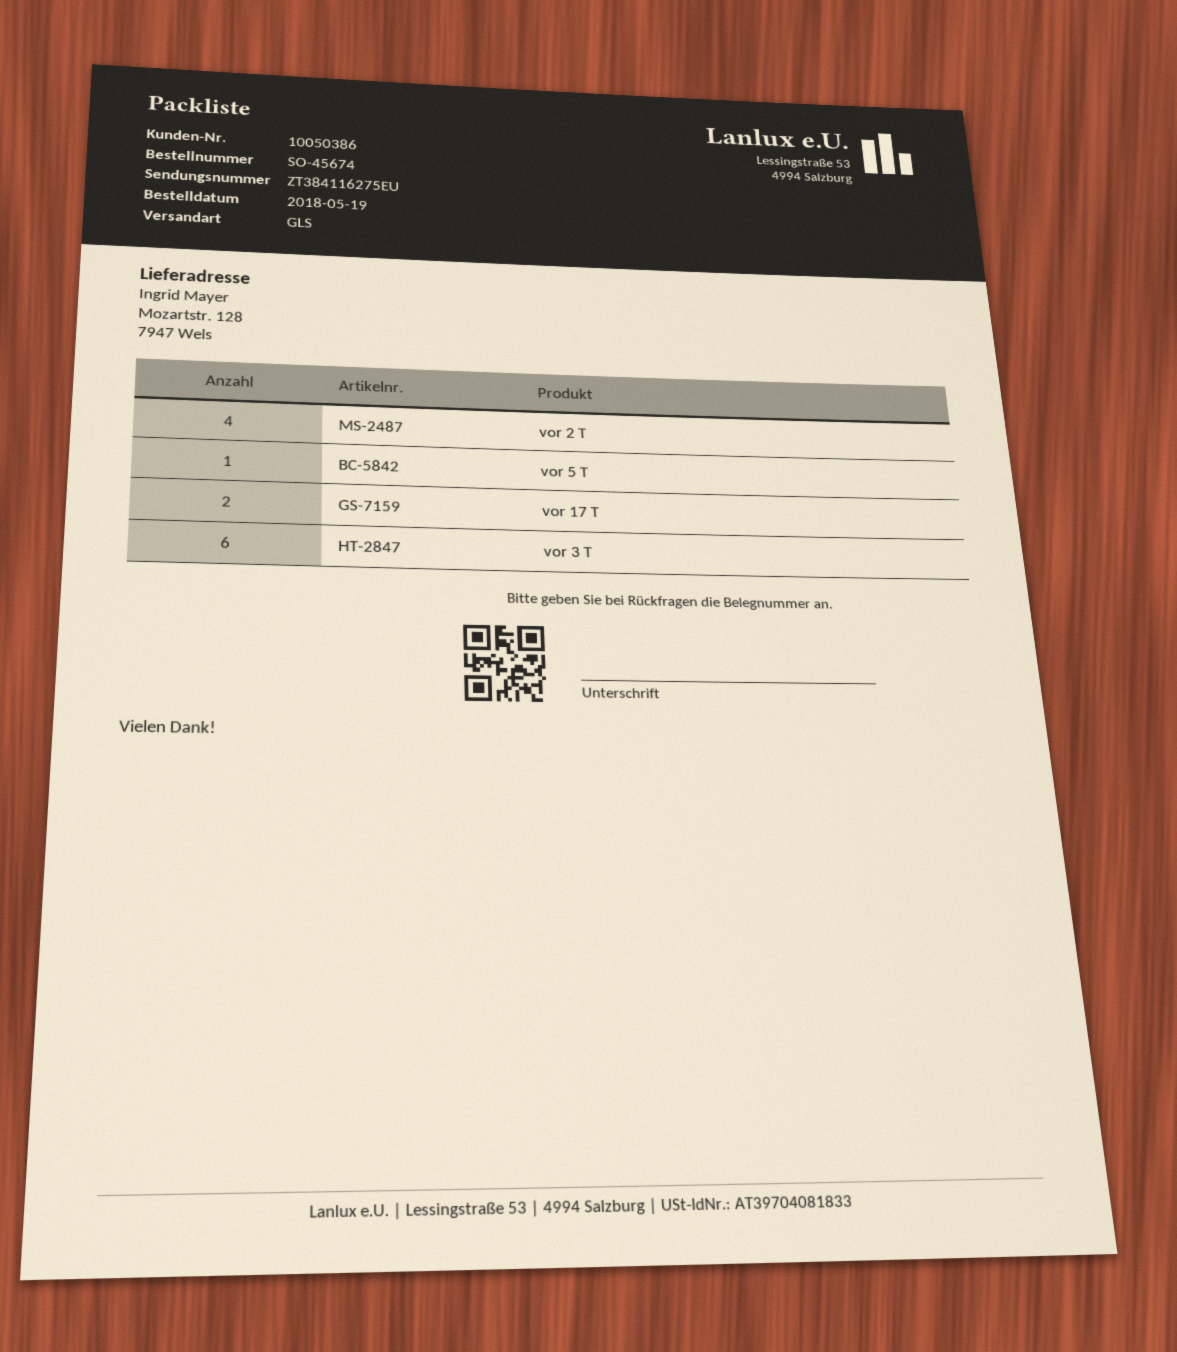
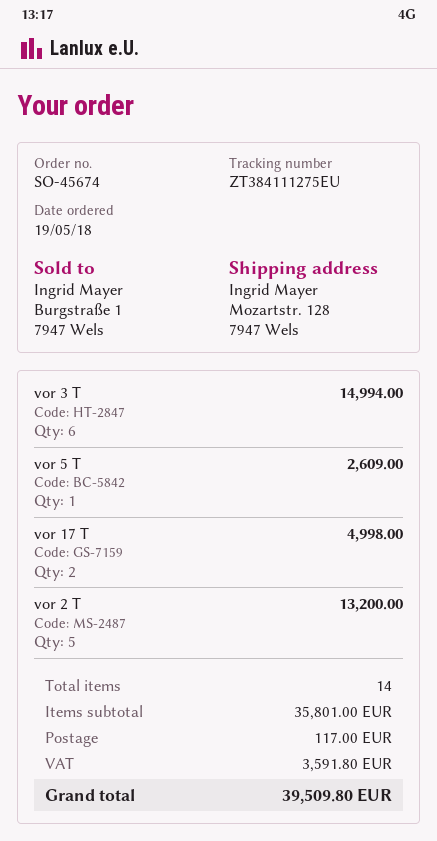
tracking number: ZT384116275EU -> ZT384111275EU
vor 2 T: 4 -> 5

